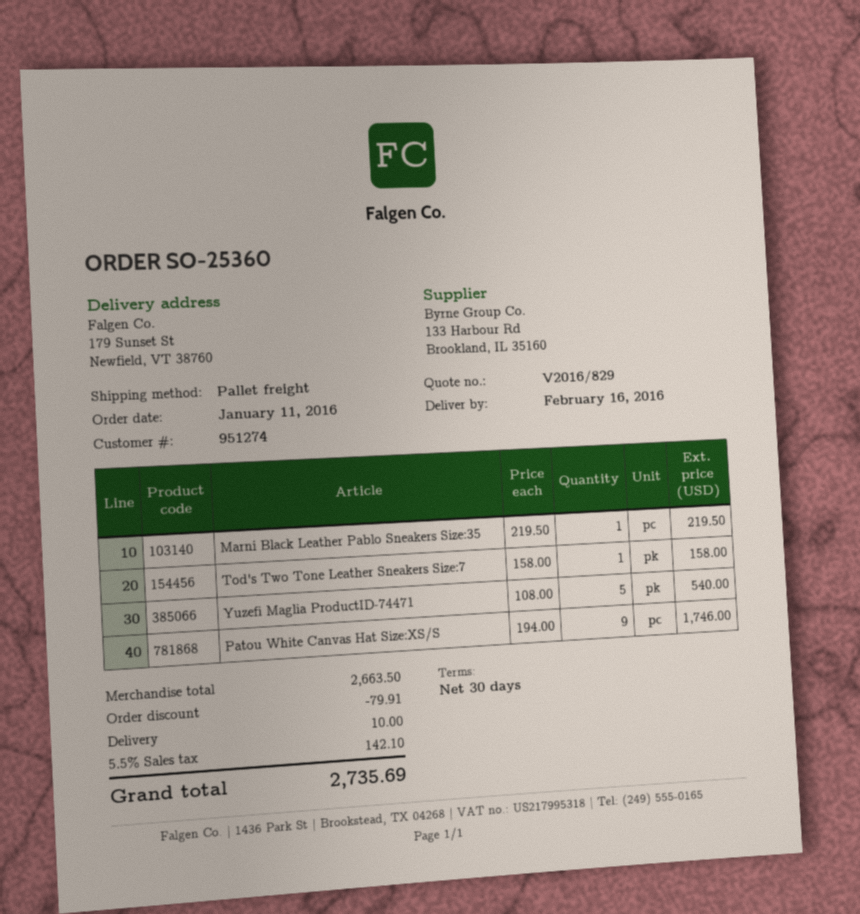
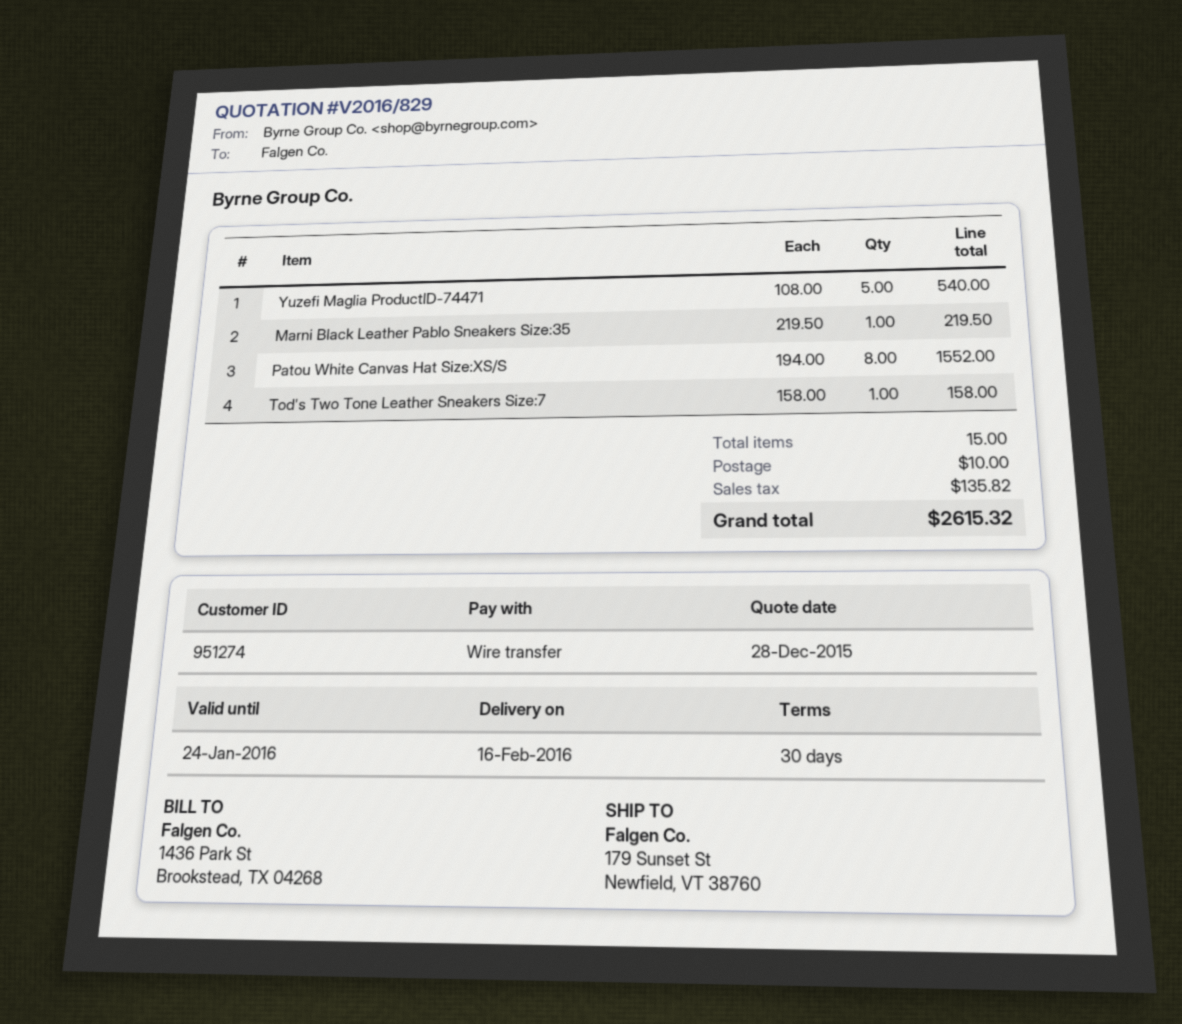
Patou White Canvas Hat Size:XS/S: 9 x 194.00 = 1746.00 -> 8 x 194.00 = 1552.00
discount: 79.91 -> none
tax: 142.10 -> 135.82
total: 2735.69 -> 2615.32

